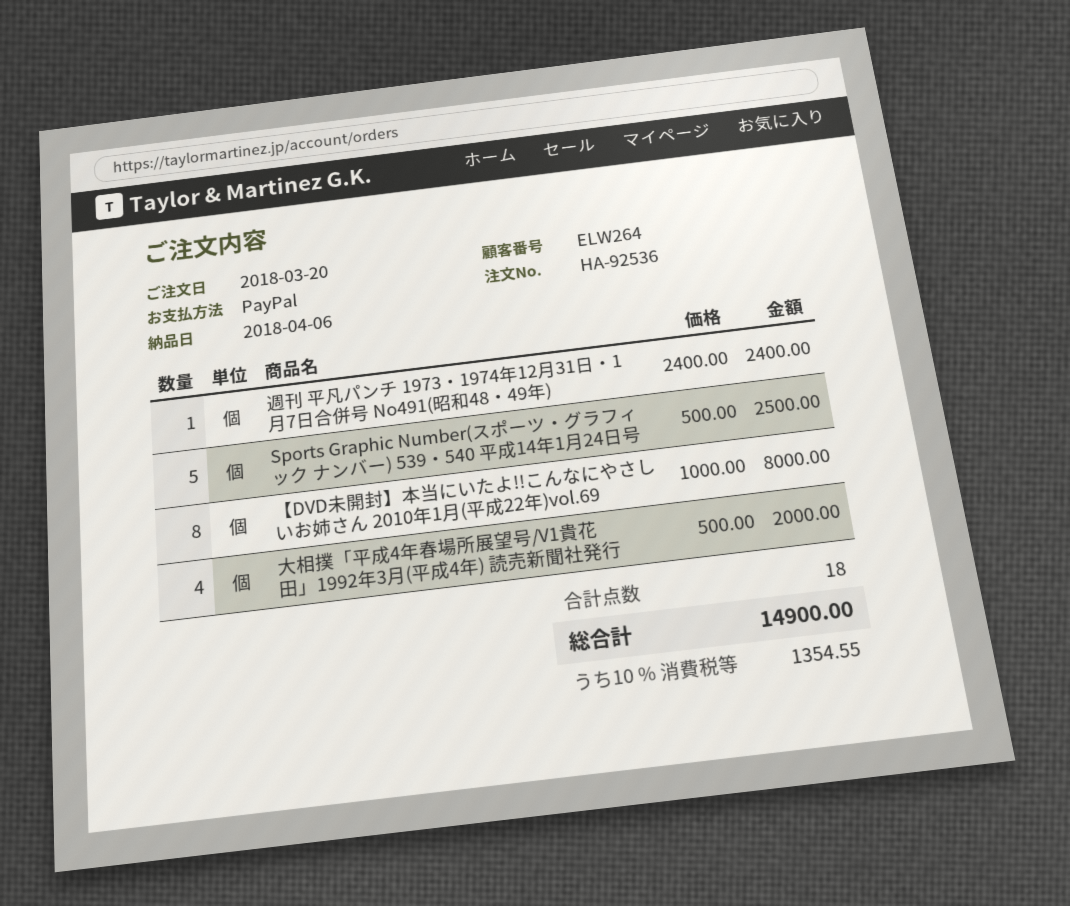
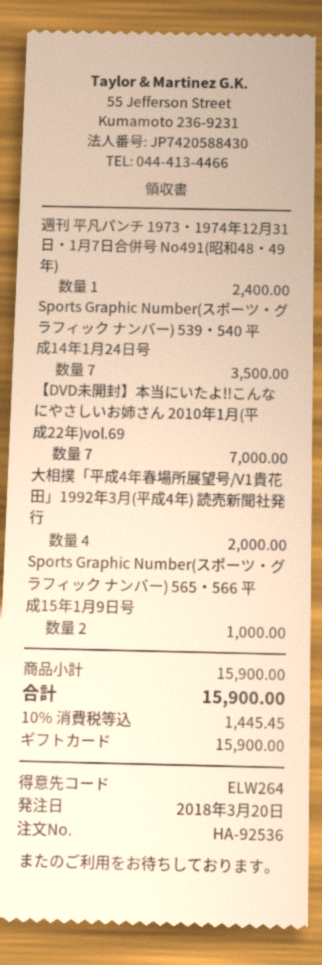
payment method: PayPal -> gift card
Sports Graphic Number(スポーツ・グラフィック ナンバー) 539・540 平成14年1月24日号: 5 for 2500.00 -> 7 for 3500.00
【DVD未開封】本当にいたよ!!こんなにやさしいお姉さん 2010年1月(平成22年)vol.69: 8 for 8000.00 -> 7 for 7000.00
Sports Graphic Number(スポーツ・グラフィック ナンバー) 565・566 平成15年1月9日号: none -> 2 for 1000.00
tax: 10% = 1354.55 -> 10% = 1445.45
total: 14900.00 -> 15900.00

